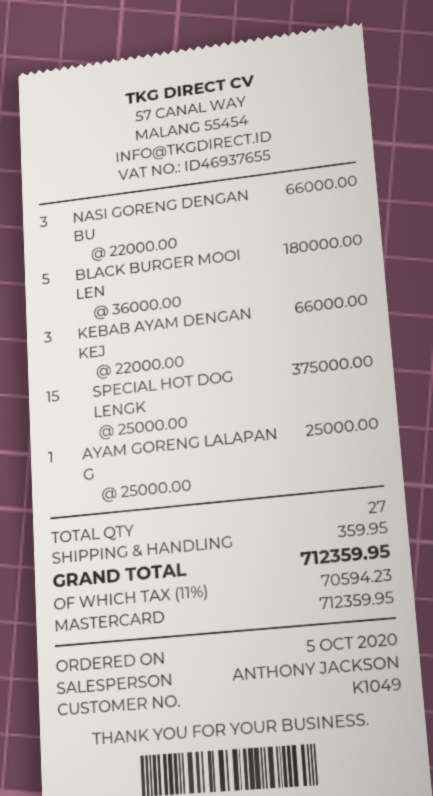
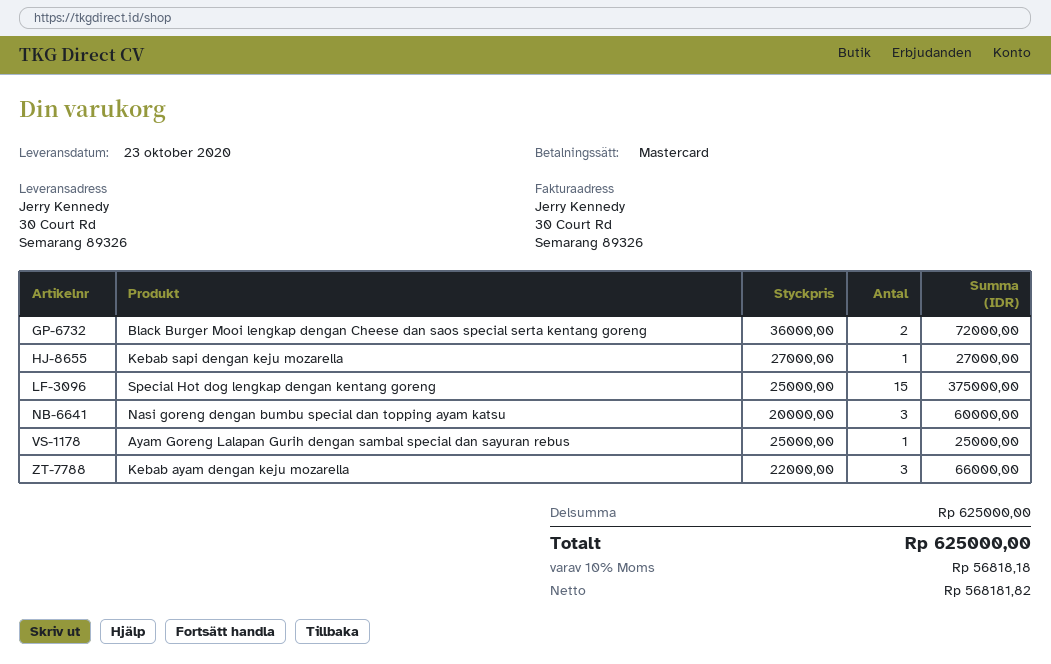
NASI GORENG DENGAN BU: 3 x 22000.00 = 66000.00 -> 3 x 20000.00 = 60000.00
BLACK BURGER MOOI LEN: 5 x 36000.00 = 180000.00 -> 2 x 36000.00 = 72000.00
Kebab sapi dengan keju mozarella: none -> 1 x 27000.00 = 27000.00
shipping: 359.95 -> none
tax: 11% = 70594.23 -> 10% = 56818.18
total: 712359.95 -> 625000.00

